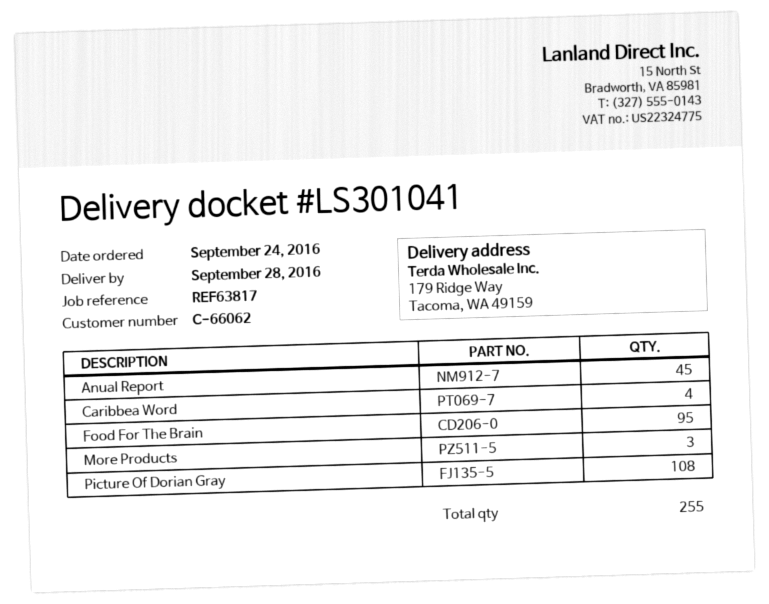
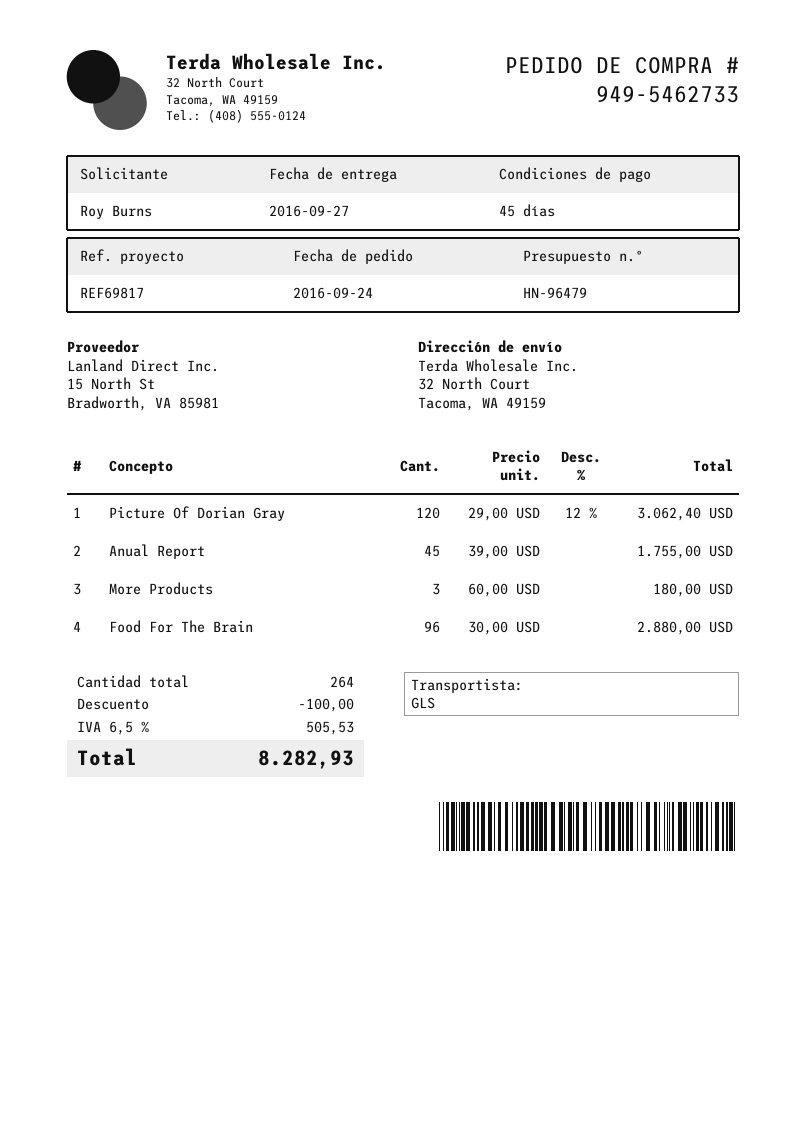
delivery date: 2016-09-28 -> 2016-09-27
reference: REF63817 -> REF69817
ship to: 179 Ridge Way, Tacoma, WA 49159 -> 32 North Court, Tacoma, WA 49159
Caribbea Word: 4 -> none
Food For The Brain: 95 -> 96
Picture Of Dorian Gray: 108 -> 120
total quantity: 255 -> 264

